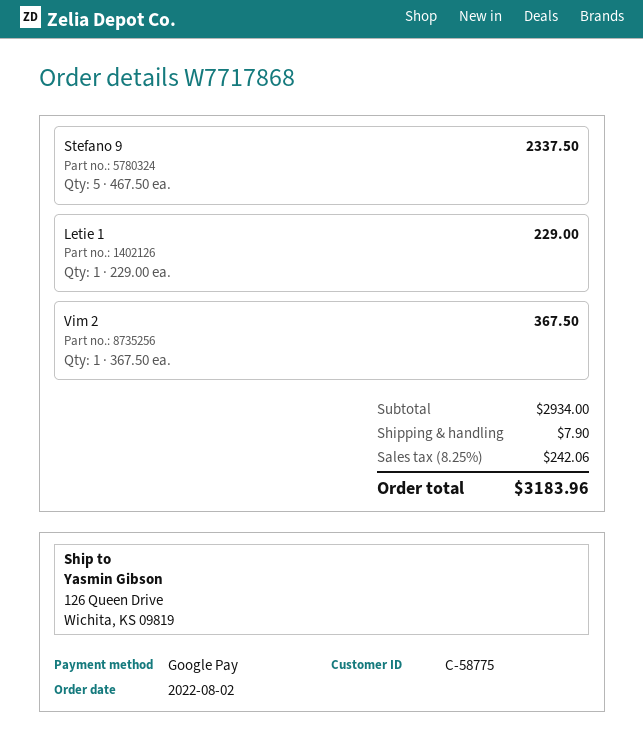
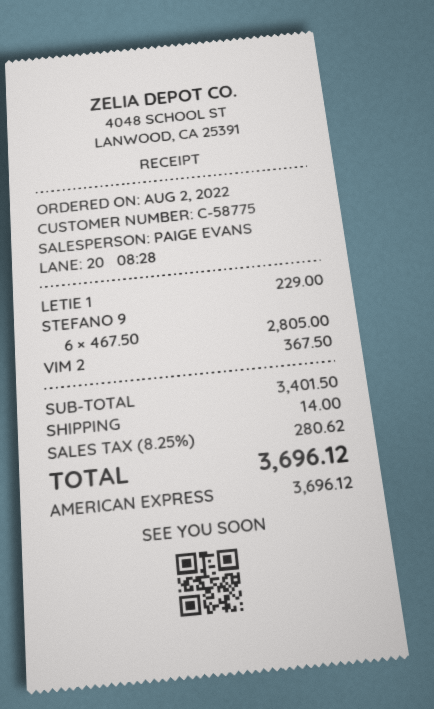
payment method: Google Pay -> American Express
Stefano 9: 5 x 467.50 = 2337.50 -> 6 x 467.50 = 2805.00
subtotal: 2934.00 -> 3401.50
shipping: 7.90 -> 14.00
tax: 8.25% = 242.06 -> 8.25% = 280.62
total: 3183.96 -> 3696.12

